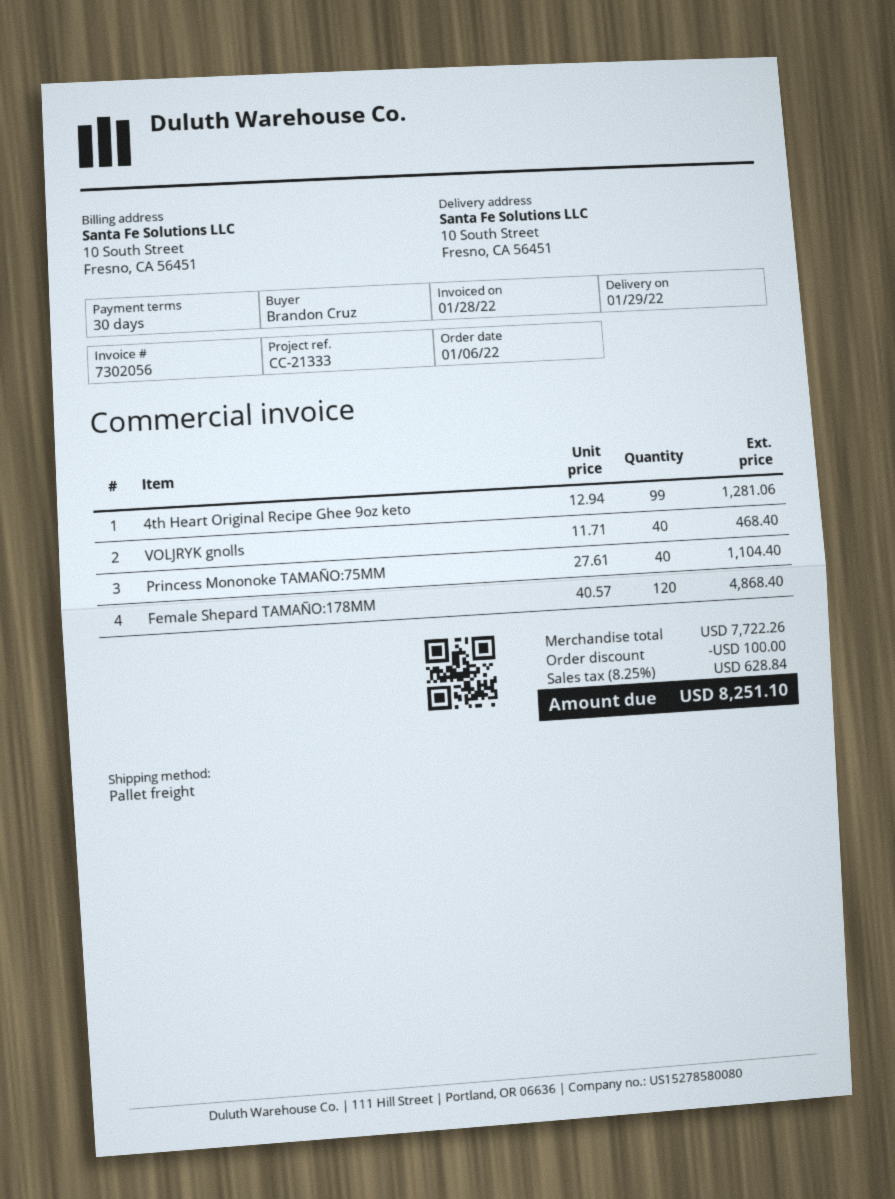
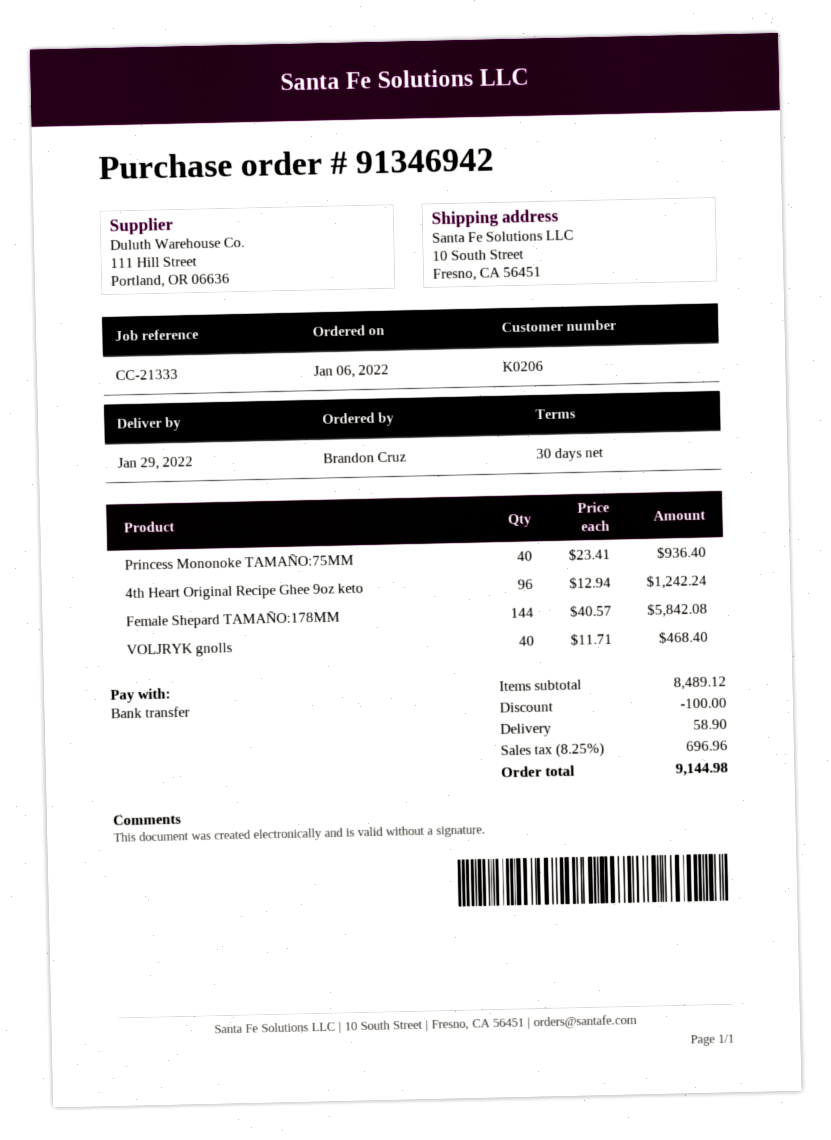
4th Heart Original Recipe Ghee 9oz keto: 99 x 12.94 = 1281.06 -> 96 x 12.94 = 1242.24
Princess Mononoke TAMAÑO:75MM: 40 x 27.61 = 1104.40 -> 40 x 23.41 = 936.40
Female Shepard TAMAÑO:178MM: 120 x 40.57 = 4868.40 -> 144 x 40.57 = 5842.08
subtotal: 7722.26 -> 8489.12
shipping: none -> 58.90
tax: 8.25% = 628.84 -> 8.25% = 696.96
total: 8251.10 -> 9144.98

